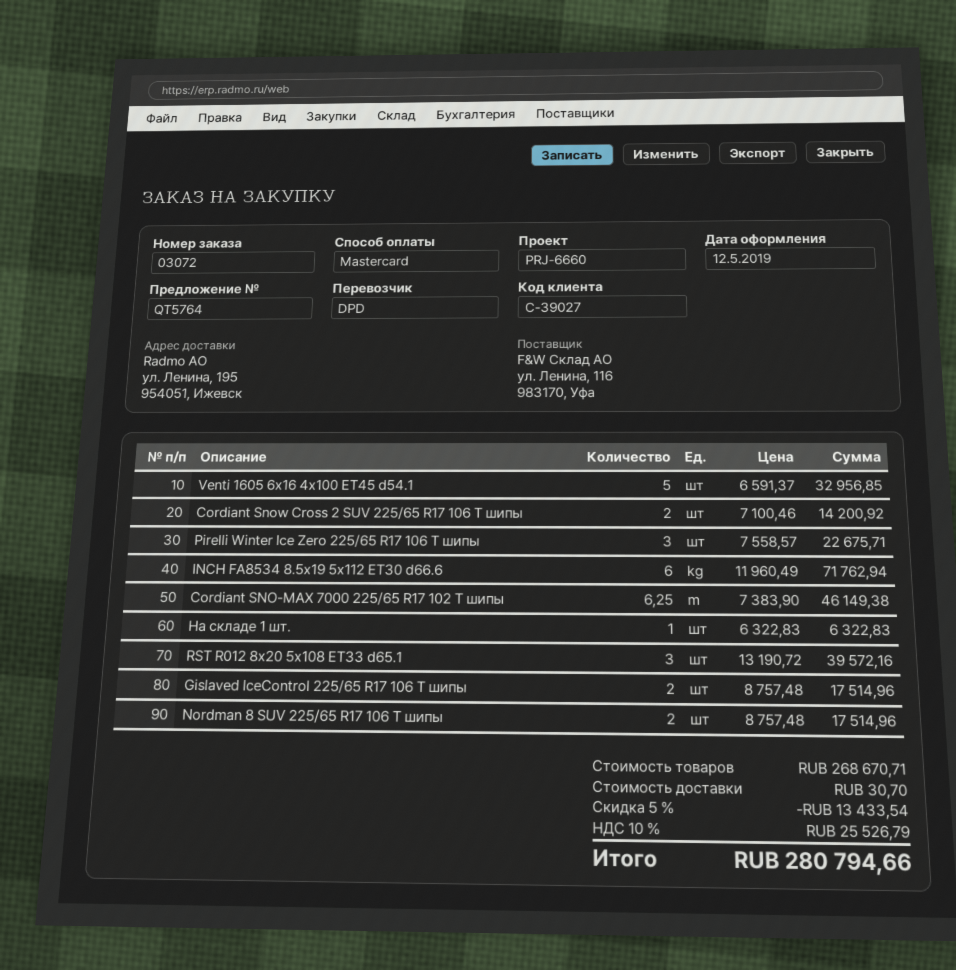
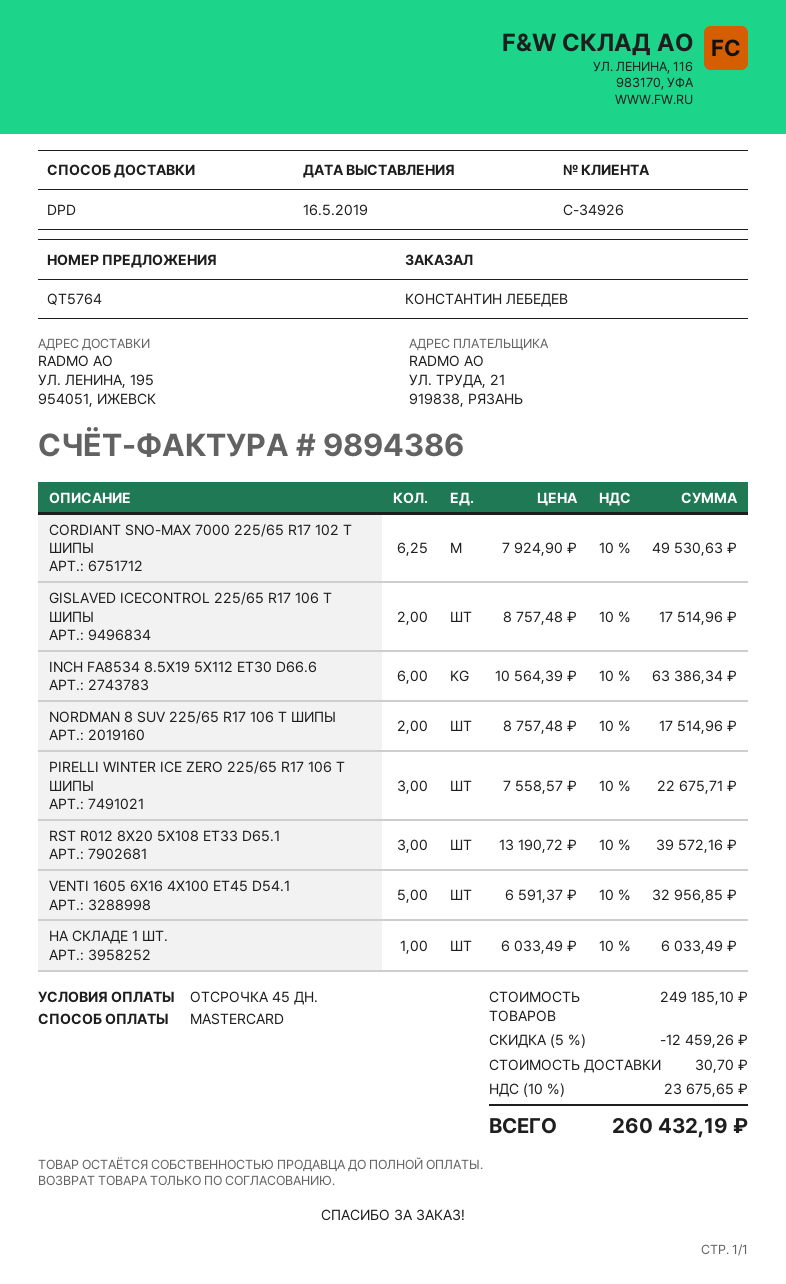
customer number: C-39027 -> C-34926
Cordiant Snow Cross 2 SUV 225/65 R17 106 T шипы: 2 x 7100.46 = 14200.92 -> none
INCH FA8534 8.5x19 5x112 ET30 d66.6: 6 x 11960.49 = 71762.94 -> 6 x 10564.39 = 63386.34
Cordiant SNO-MAX 7000 225/65 R17 102 T шипы: 6.25 x 7383.90 = 46149.38 -> 6.25 x 7924.90 = 49530.63
На складе 1 шт.: 1 x 6322.83 = 6322.83 -> 1 x 6033.49 = 6033.49
subtotal: 268670.71 -> 249185.10
discount: 5% = 13433.54 -> 5% = 12459.26
tax: 10% = 25526.79 -> 10% = 23675.65
total: 280794.66 -> 260432.19

